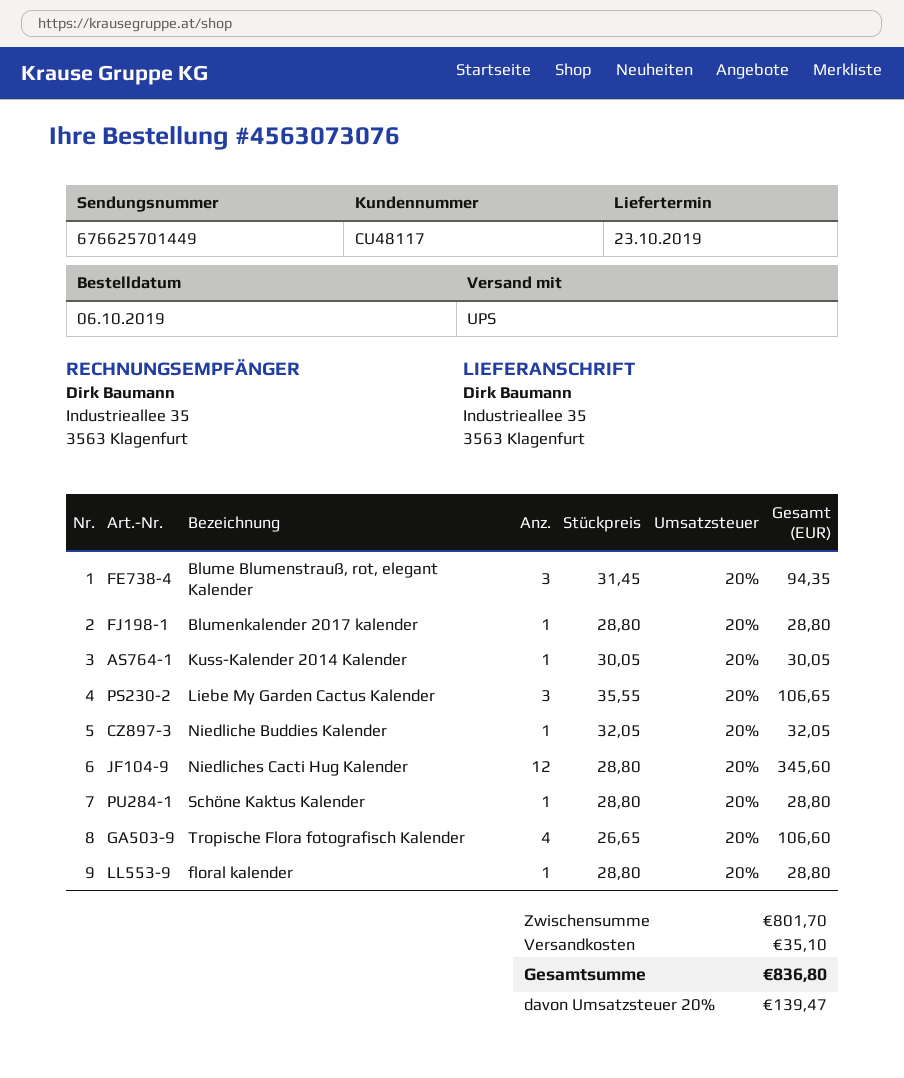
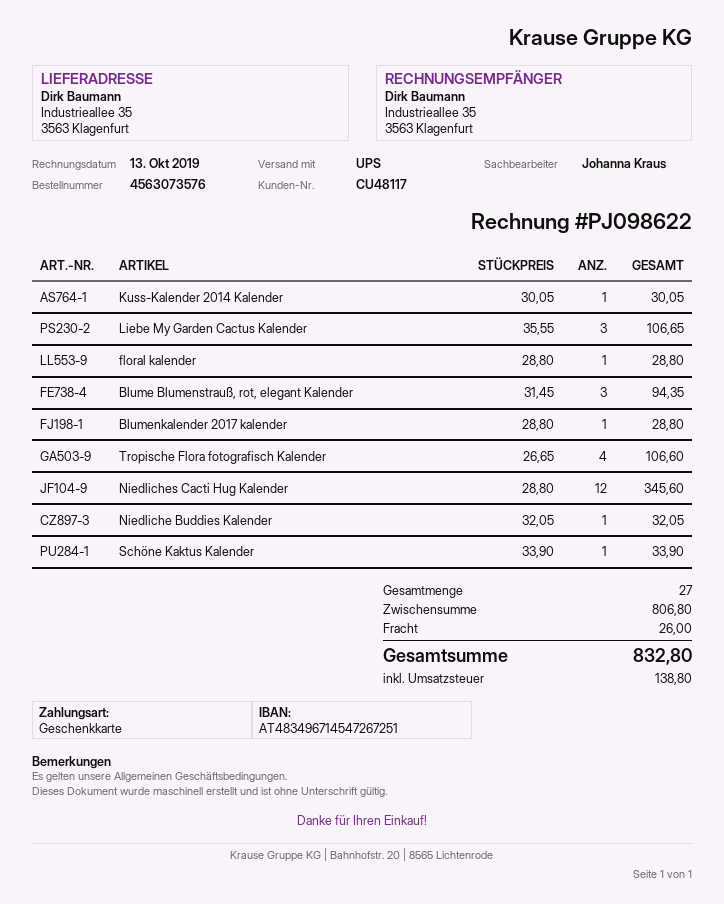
order number: 4563073076 -> 4563073576
Schöne Kaktus Kalender: 1 x 28.80 = 28.80 -> 1 x 33.90 = 33.90
subtotal: 801.70 -> 806.80
shipping: 35.10 -> 26.00
tax: 139.47 -> 138.80
total: 836.80 -> 832.80

